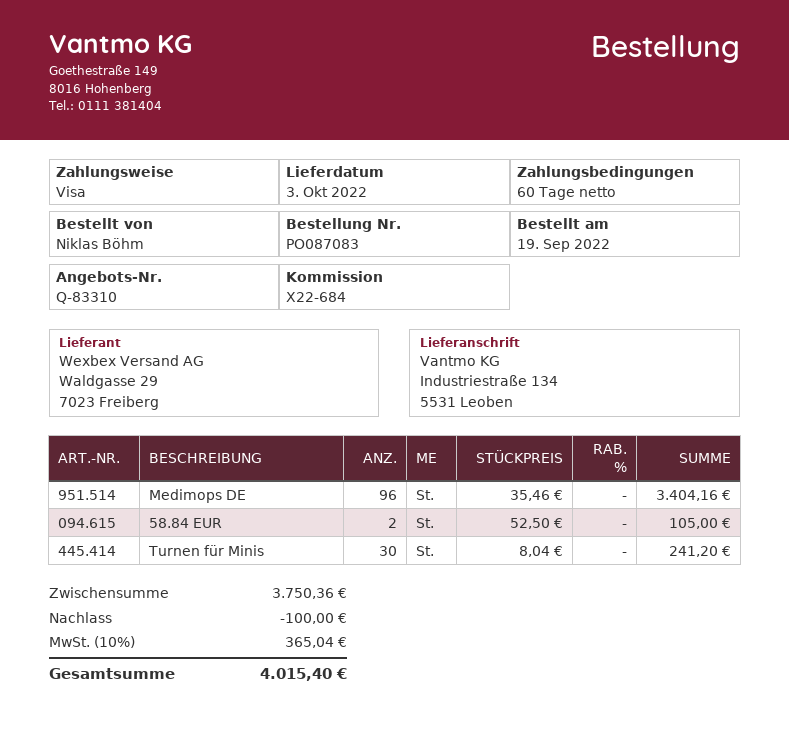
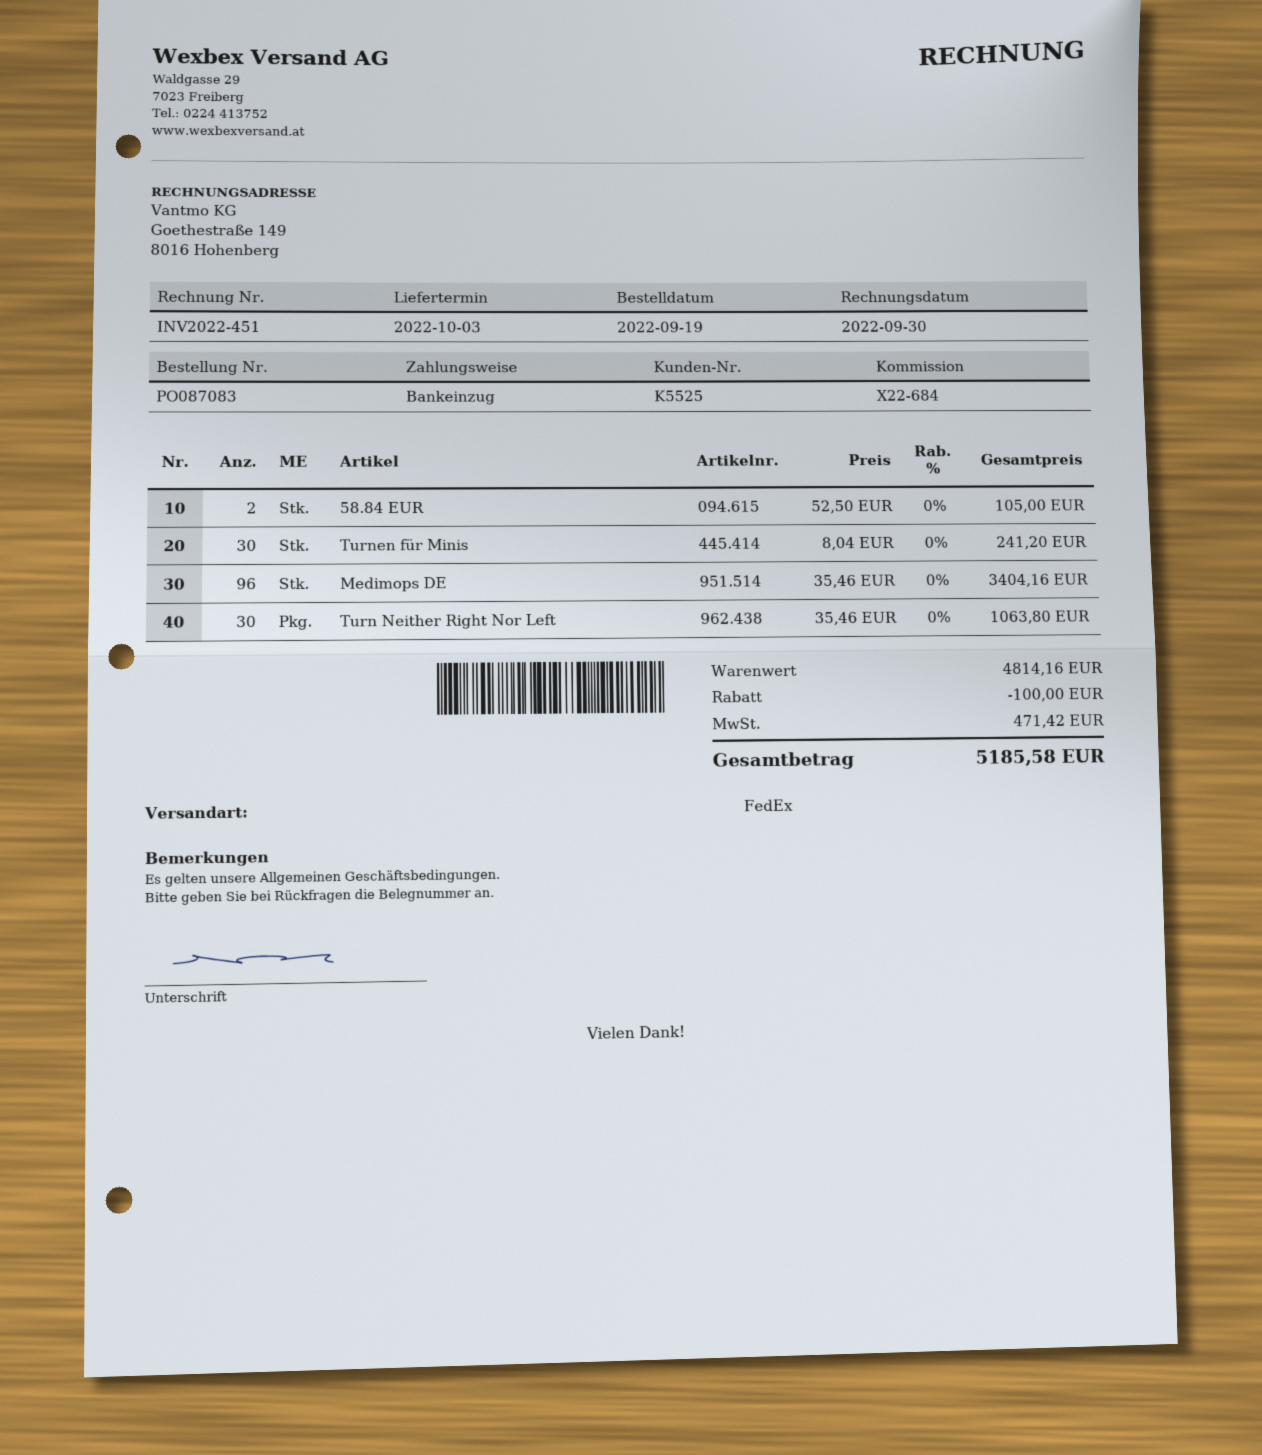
payment method: Visa -> direct debit
Turn Neither Right Nor Left: none -> 30 x 35.46 = 1063.80
subtotal: 3750.36 -> 4814.16
tax: 365.04 -> 471.42
total: 4015.40 -> 5185.58

